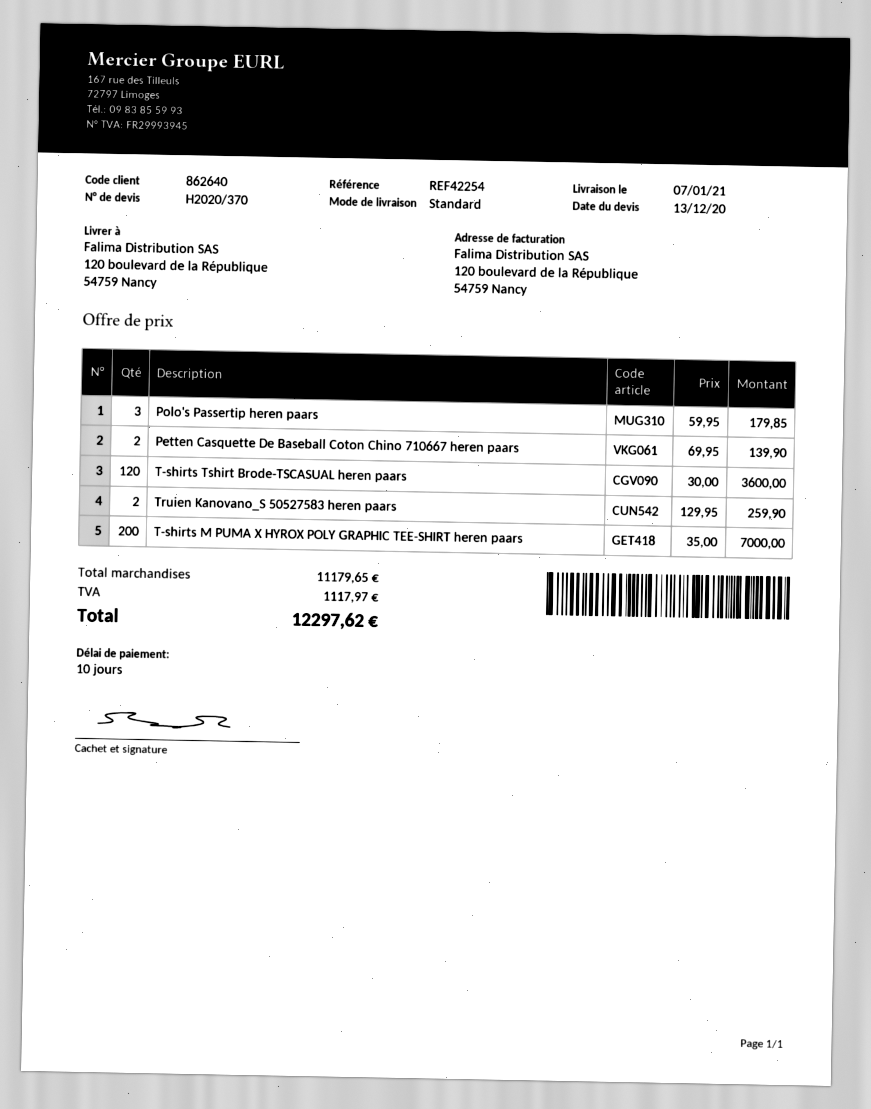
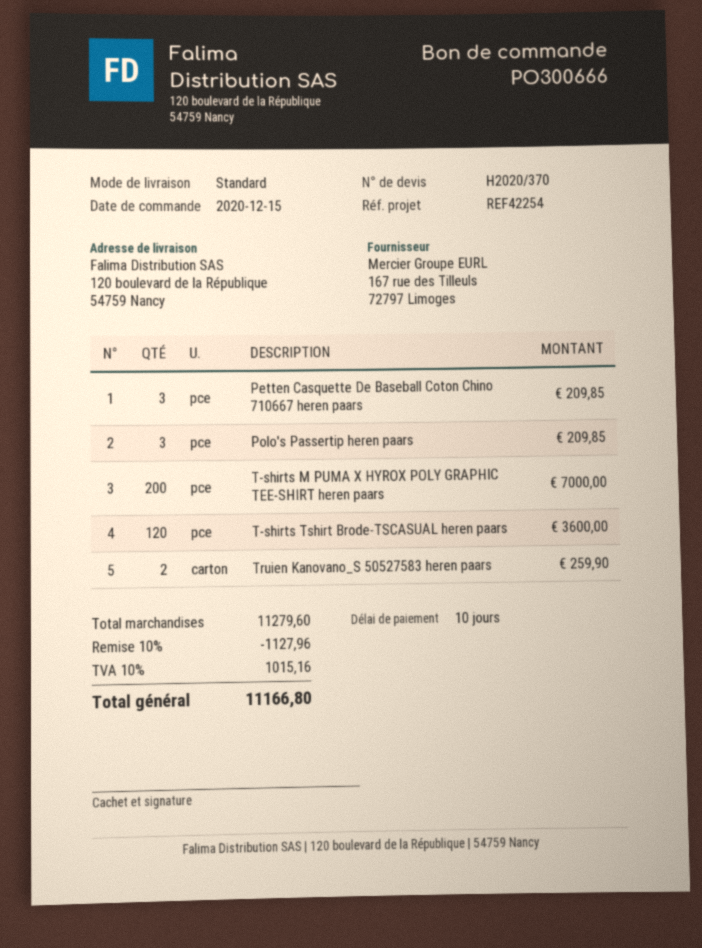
Polo's Passertip heren paars: 3 for 179.85 -> 3 for 209.85
Petten Casquette De Baseball Coton Chino 710667 heren paars: 2 for 139.90 -> 3 for 209.85
subtotal: 11179.65 -> 11279.60
discount: none -> 10% = 1127.96
tax: 1117.97 -> 1015.16
total: 12297.62 -> 11166.80

